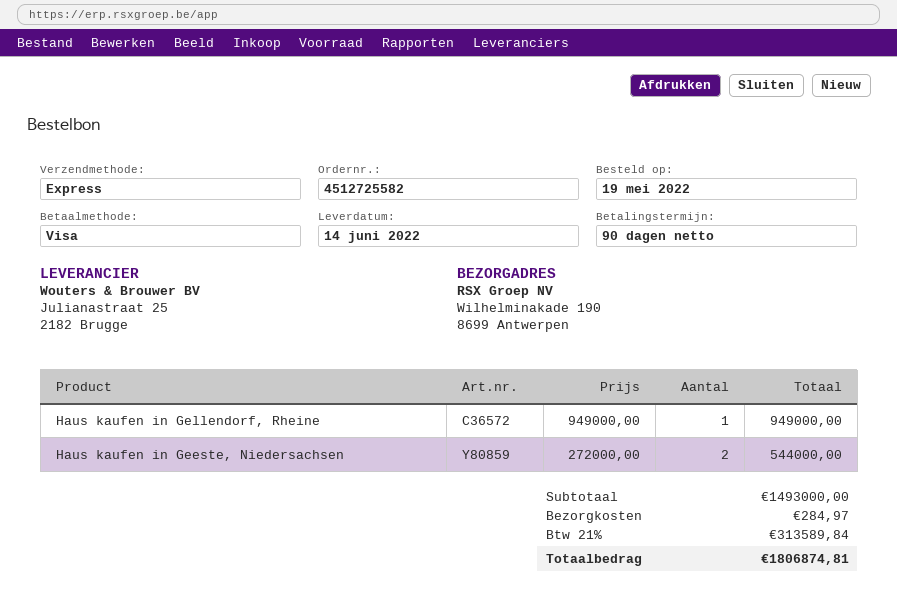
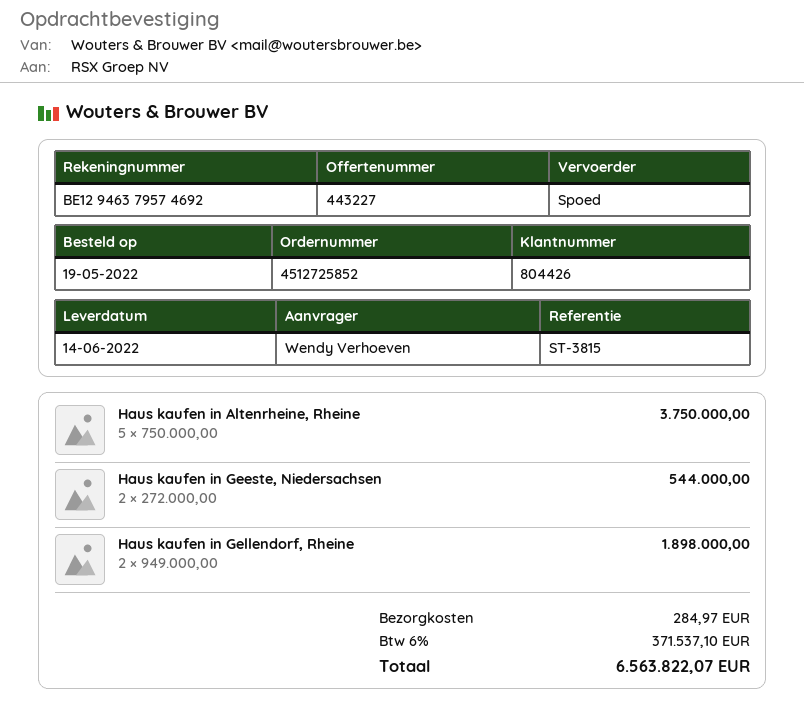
order number: 4512725582 -> 4512725852
Haus kaufen in Gellendorf, Rheine: 1 x 949000.00 = 949000.00 -> 2 x 949000.00 = 1898000.00
Haus kaufen in Altenrheine, Rheine: none -> 5 x 750000.00 = 3750000.00
tax: 21% = 313589.84 -> 6% = 371537.10
total: 1806874.81 -> 6563822.07

